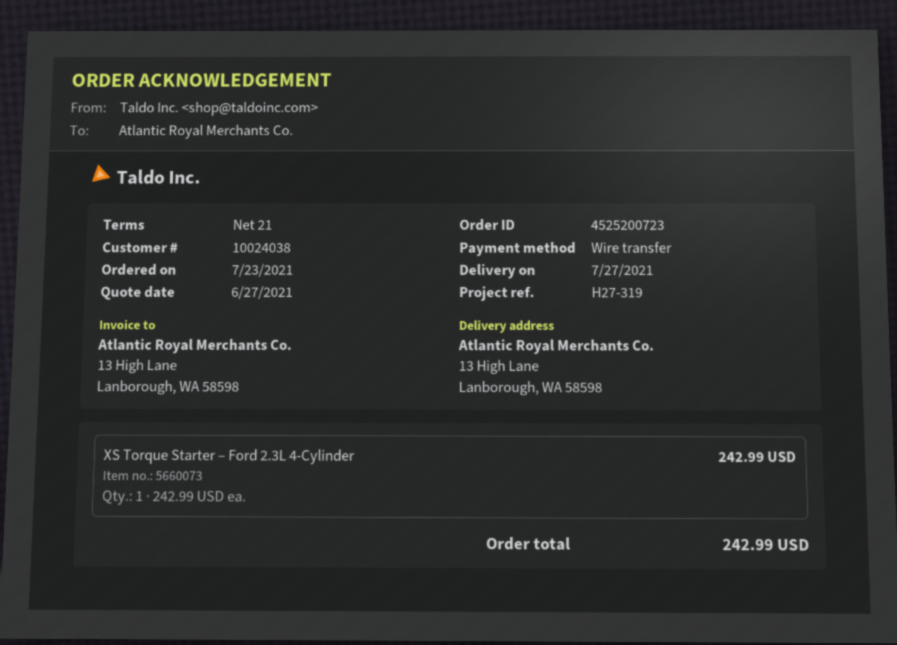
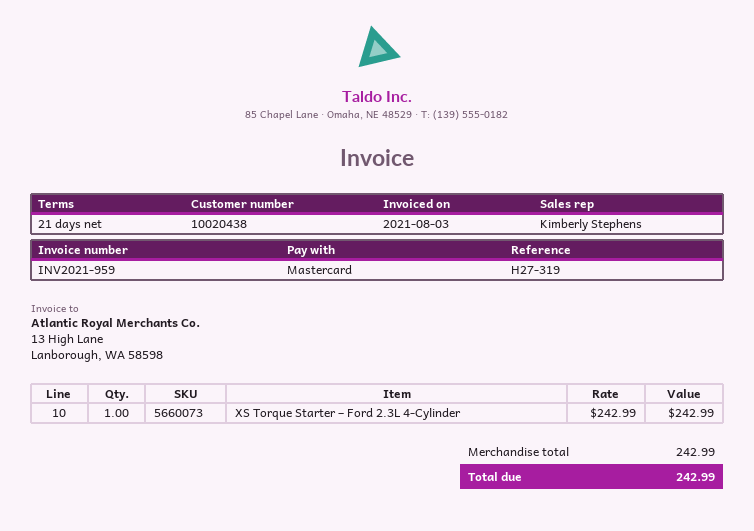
customer number: 10024038 -> 10020438
payment method: bank transfer -> Mastercard

